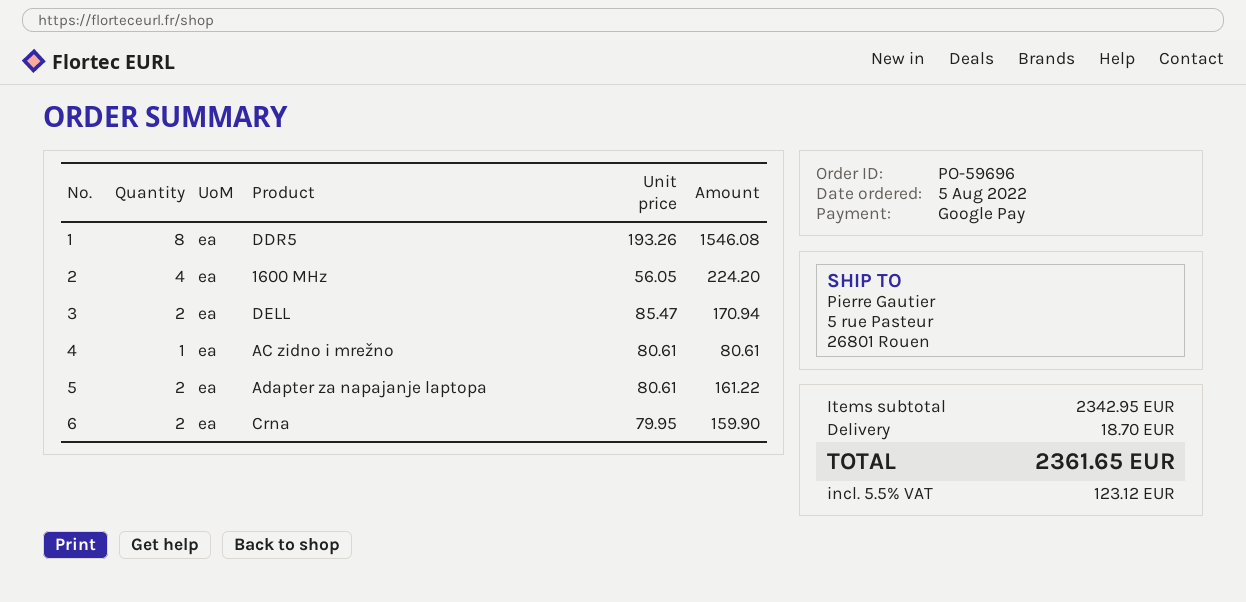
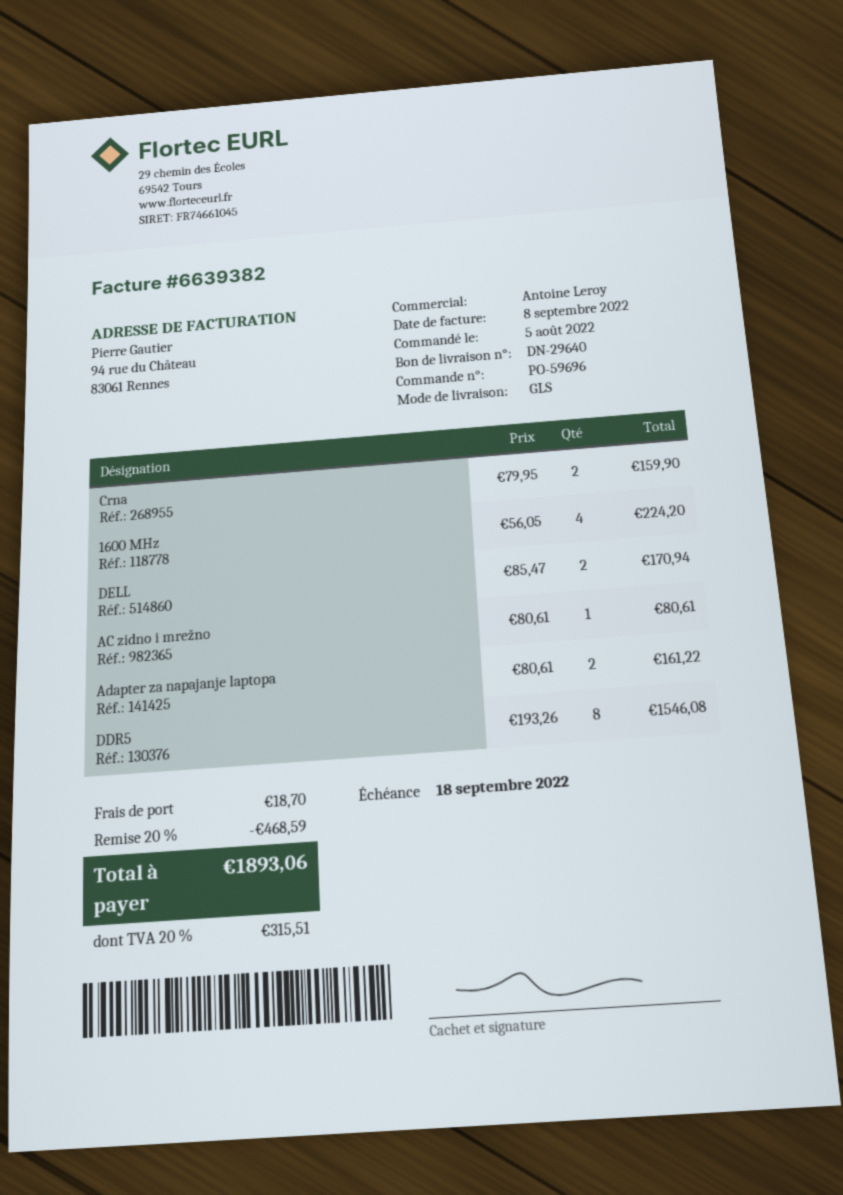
discount: none -> 20% = 468.59
tax: 5.5% = 123.12 -> 20% = 315.51
total: 2361.65 -> 1893.06

